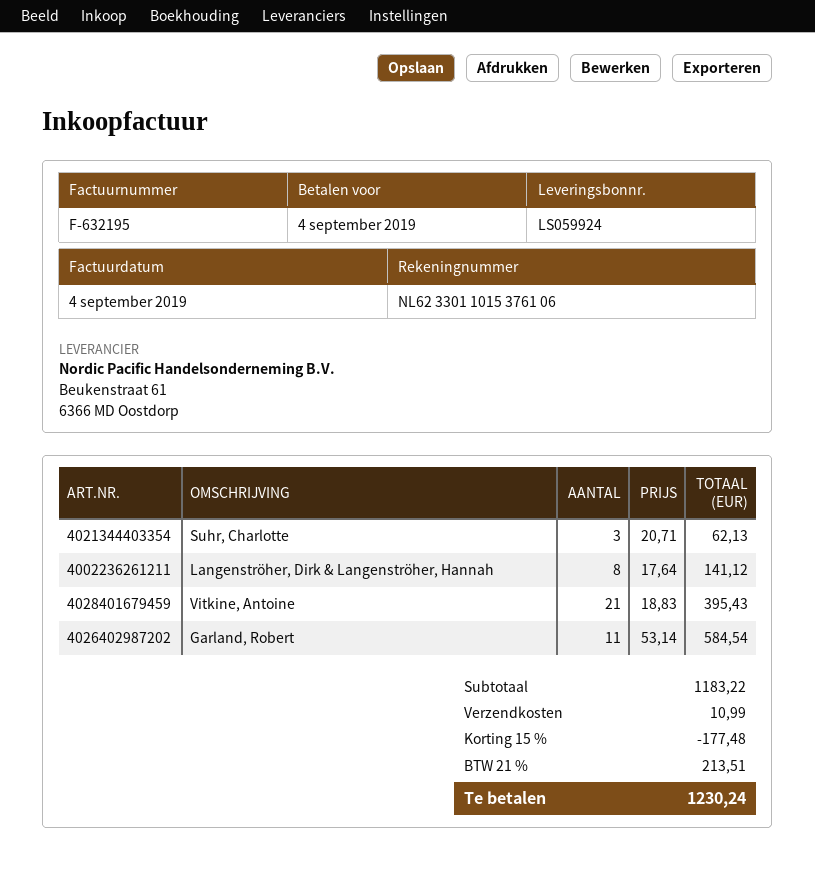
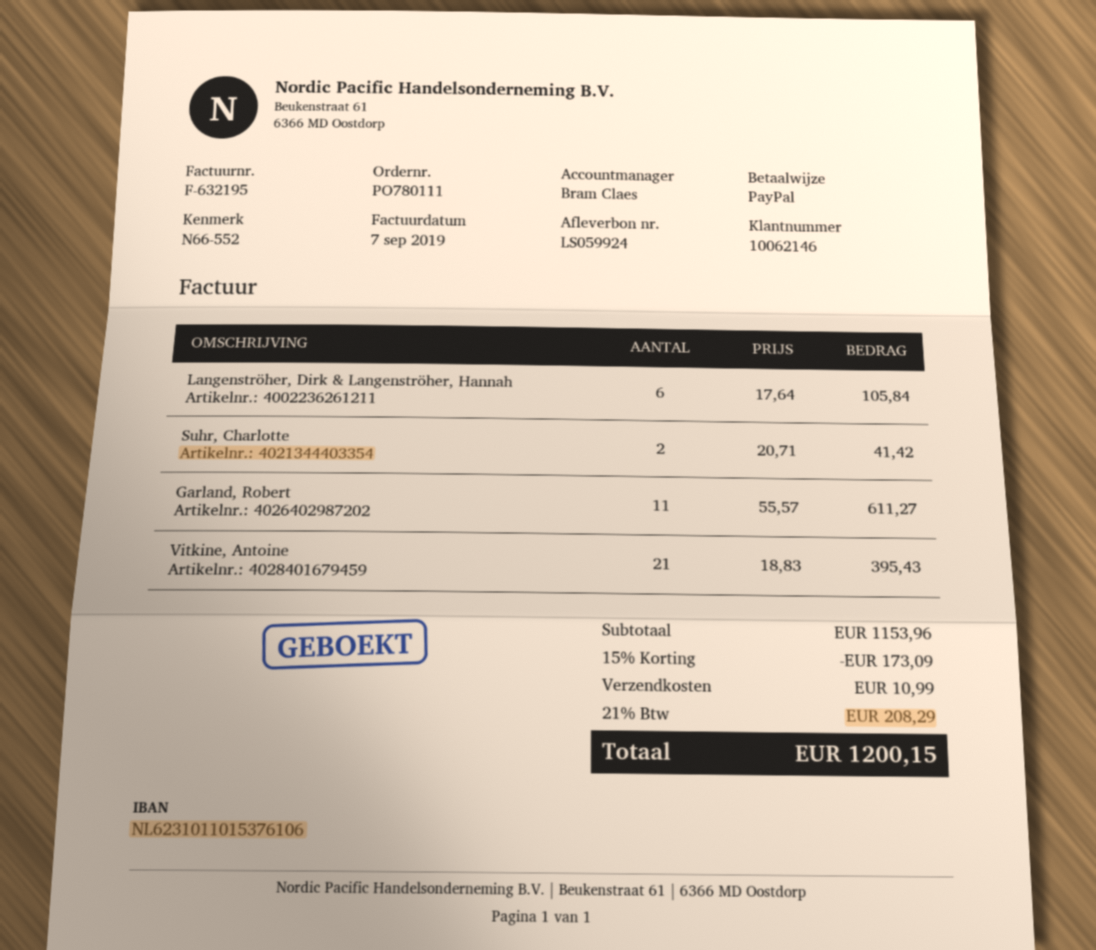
invoice date: 2019-09-04 -> 2019-09-07
bank account: NL6233011015376106 -> NL6231011015376106
Suhr, Charlotte: 3 x 20.71 = 62.13 -> 2 x 20.71 = 41.42
Langenströher, Dirk & Langenströher, Hannah: 8 x 17.64 = 141.12 -> 6 x 17.64 = 105.84
Garland, Robert: 11 x 53.14 = 584.54 -> 11 x 55.57 = 611.27
subtotal: 1183.22 -> 1153.96
discount: 15% = 177.48 -> 15% = 173.09
tax: 21% = 213.51 -> 21% = 208.29
total: 1230.24 -> 1200.15

